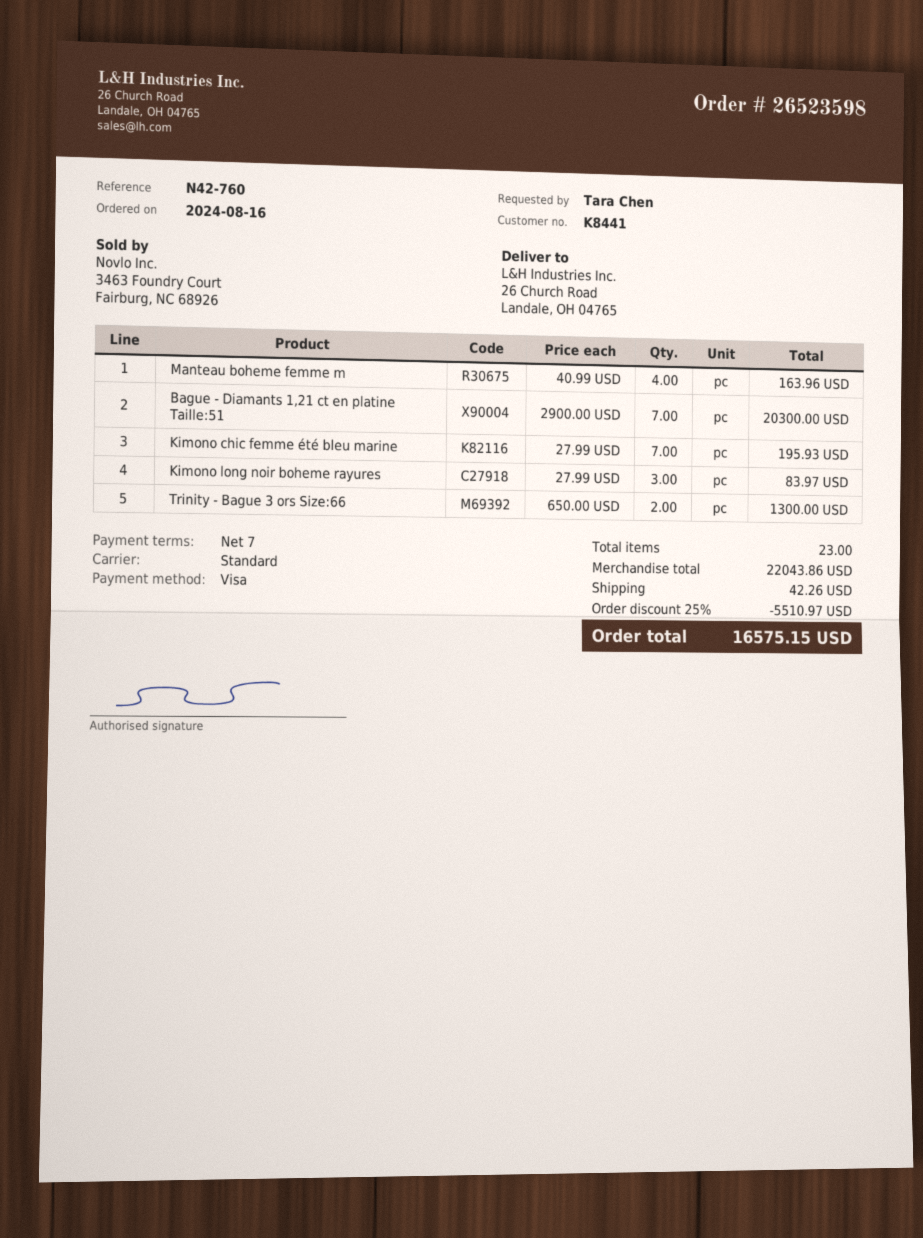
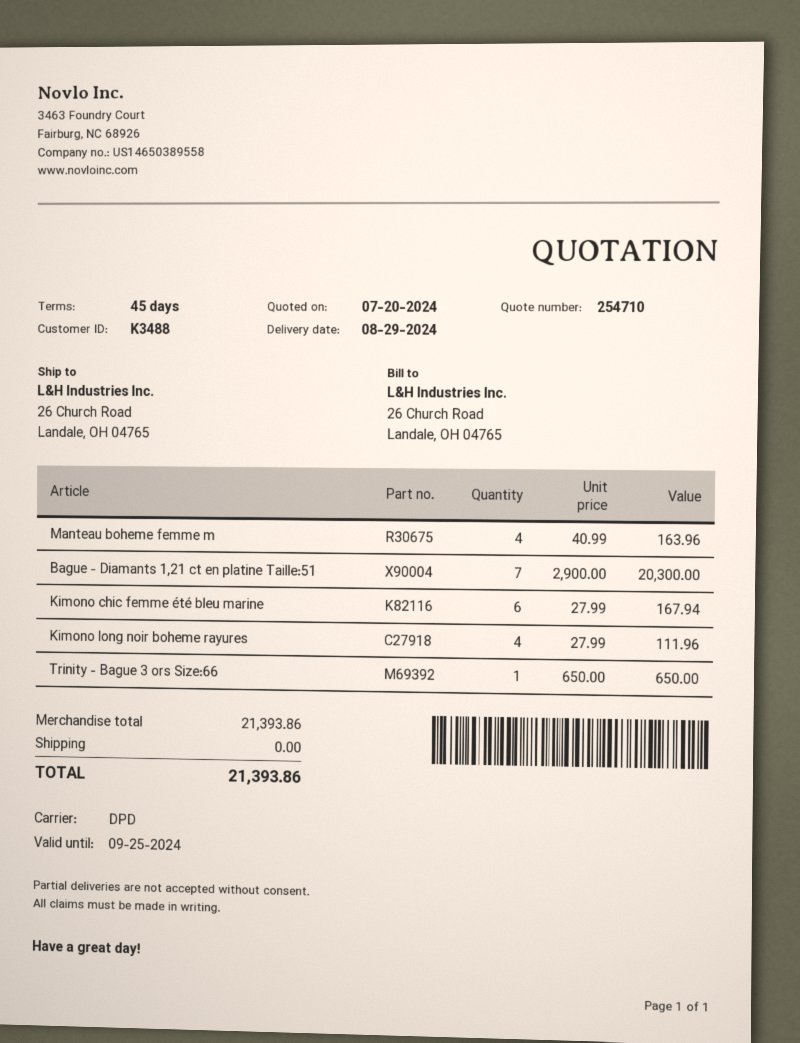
payment terms: 7 days -> 45 days
customer number: K8441 -> K3488
shipping method: standard -> DPD
Kimono chic femme été bleu marine: 7 x 27.99 = 195.93 -> 6 x 27.99 = 167.94
Kimono long noir boheme rayures: 3 x 27.99 = 83.97 -> 4 x 27.99 = 111.96
Trinity - Bague 3 ors Size:66: 2 x 650.00 = 1300.00 -> 1 x 650.00 = 650.00
subtotal: 22043.86 -> 21393.86
discount: 25% = 5510.97 -> none
shipping: 42.26 -> 0.00
total: 16575.15 -> 21393.86

